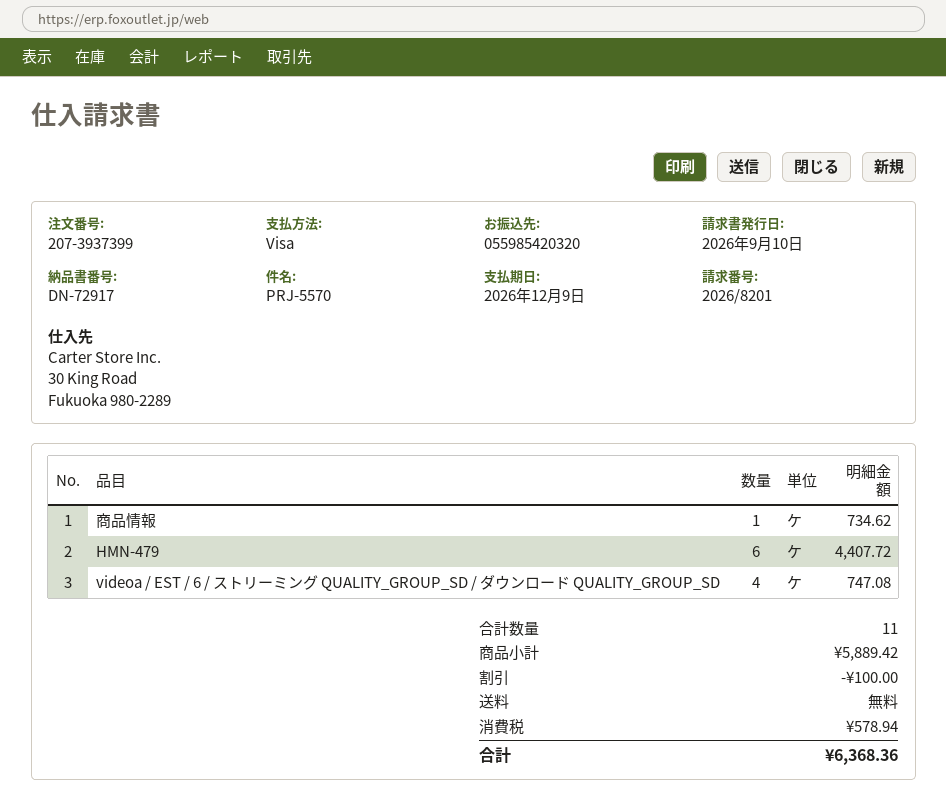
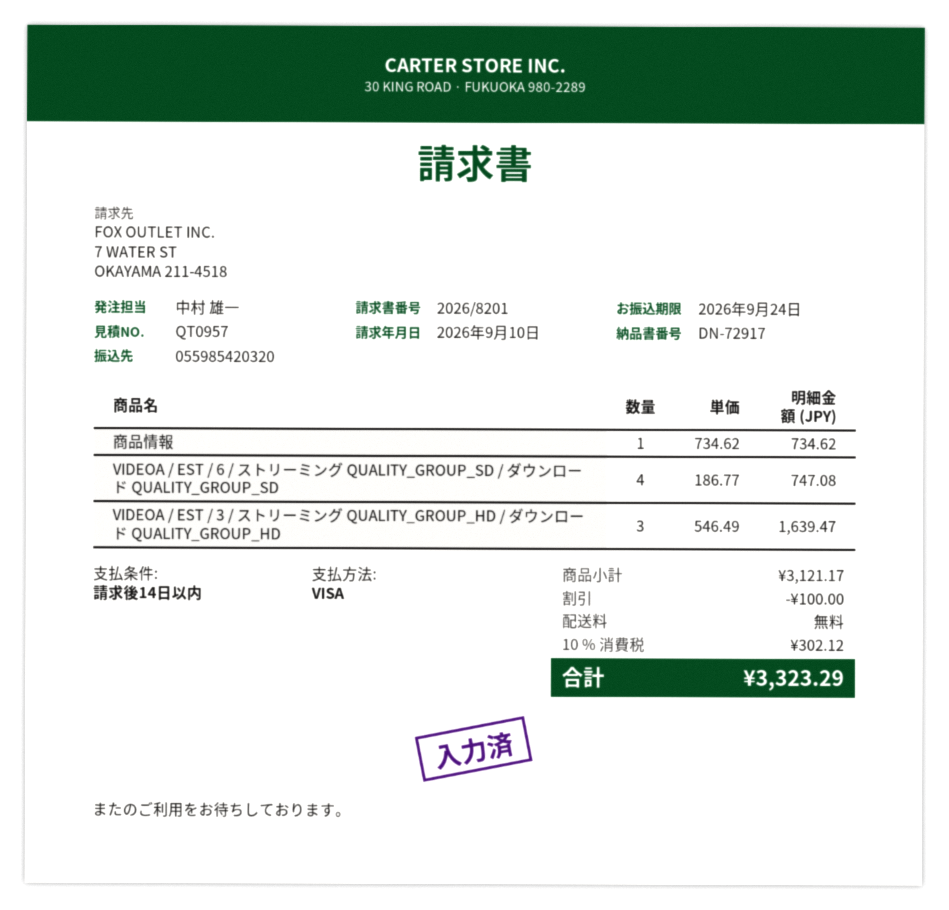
due date: 2026-12-09 -> 2026-09-24
HMN-479: 6 for 4407.72 -> none
VIDEOA / EST / 3 / ストリーミング QUALITY_GROUP_HD / ダウンロード QUALITY_GROUP_HD: none -> 3 for 1639.47
subtotal: 5889.42 -> 3121.17
tax: 578.94 -> 302.12
total: 6368.36 -> 3323.29

